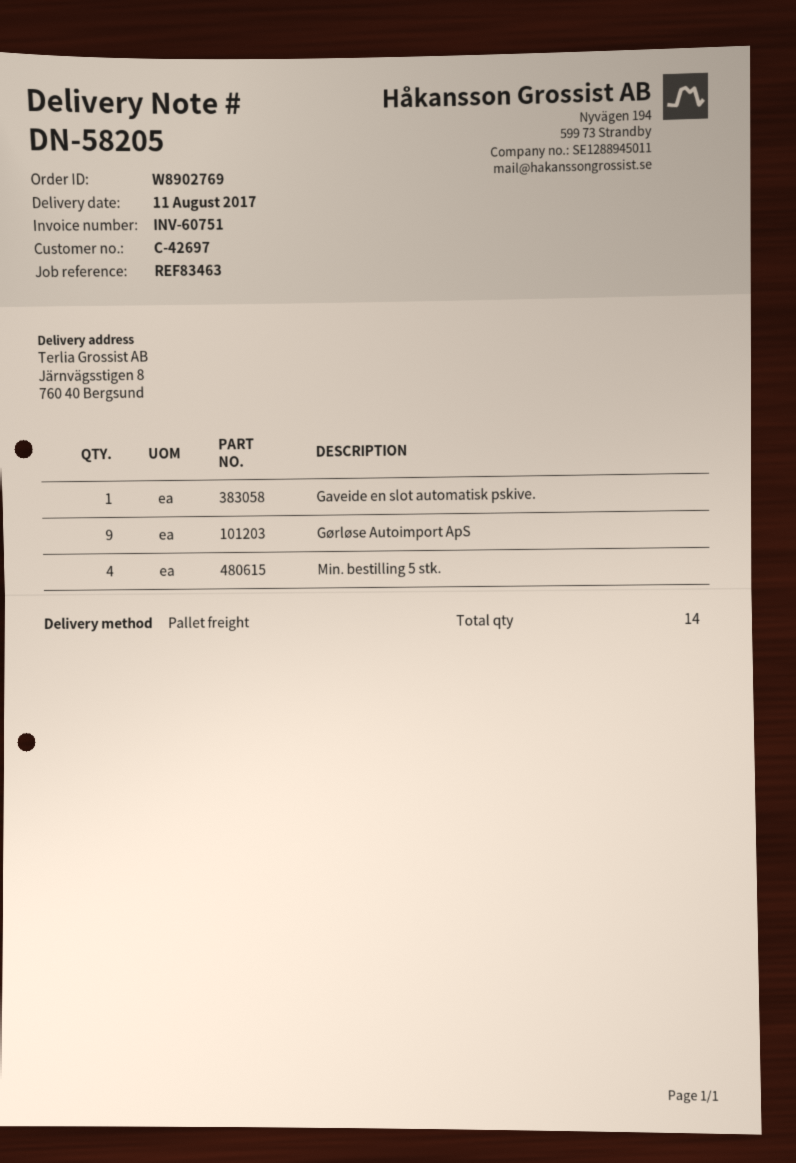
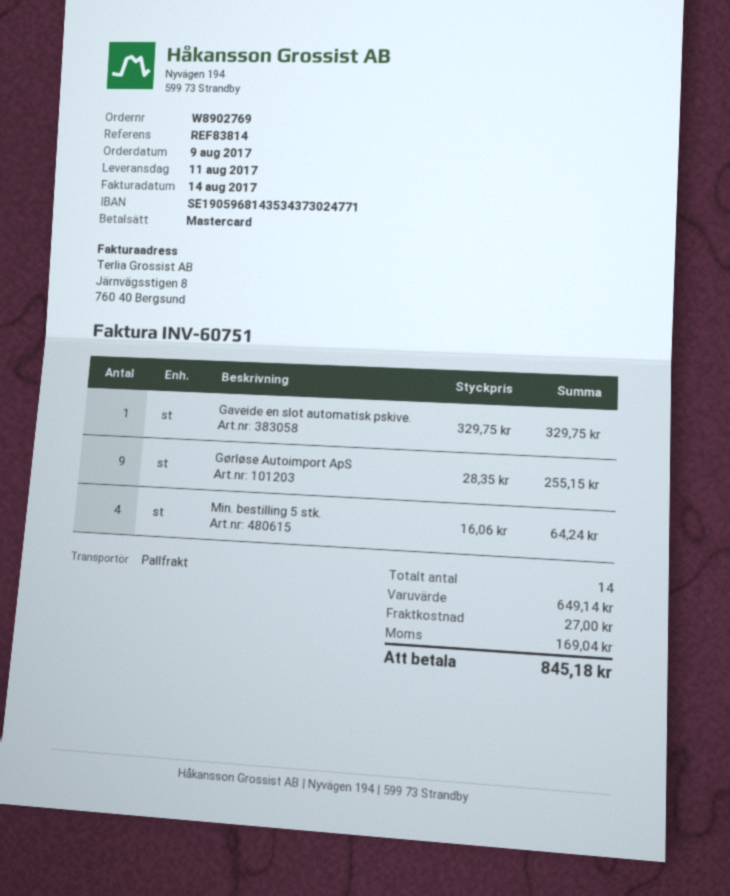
reference: REF83463 -> REF83814

